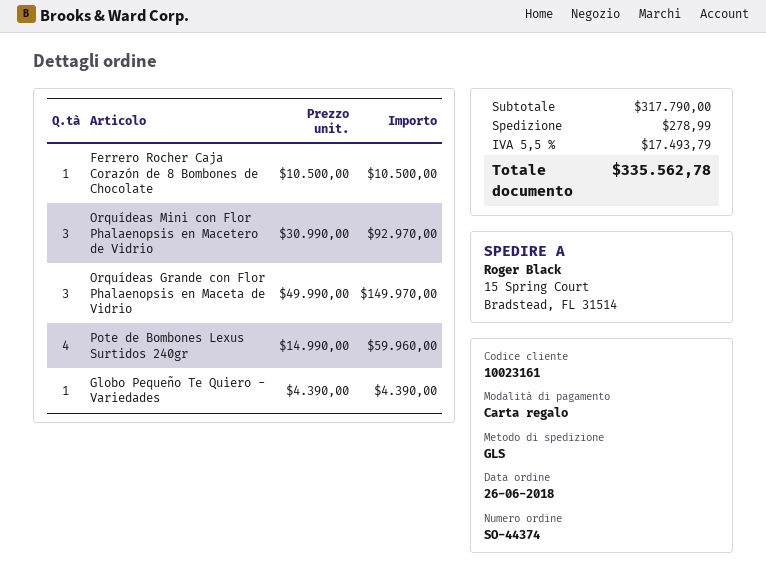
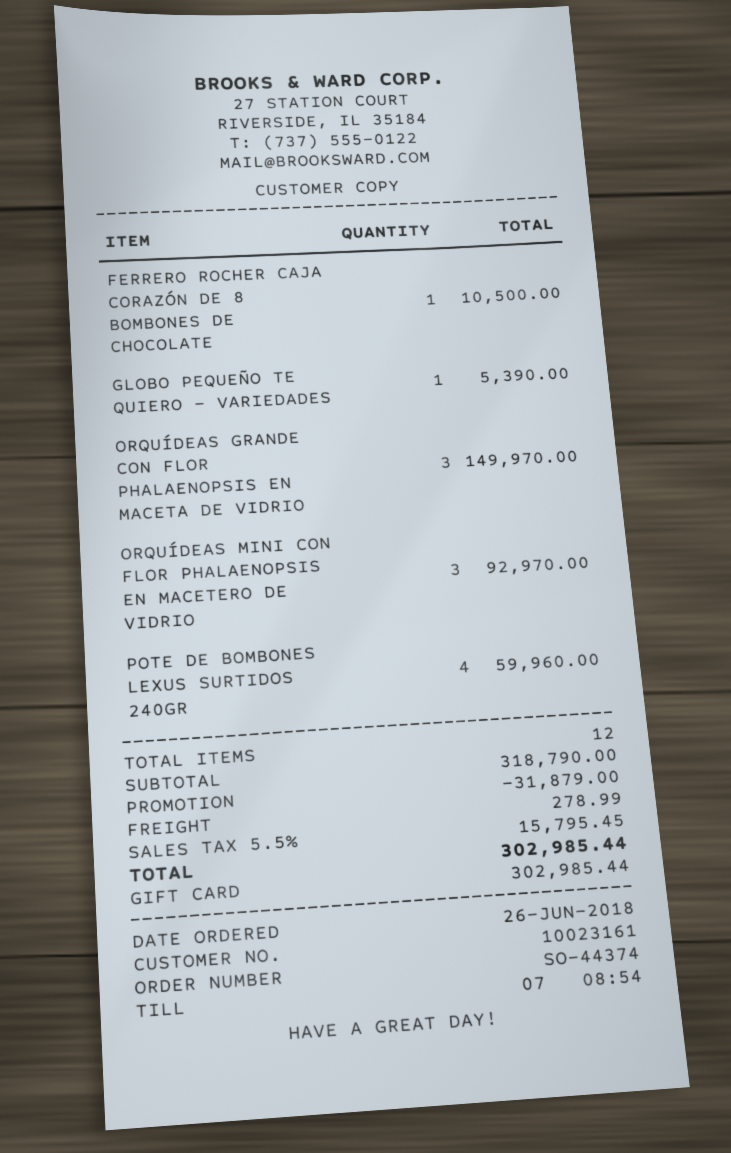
Globo Pequeño Te Quiero - Variedades: 1 for 4390.00 -> 1 for 5390.00
subtotal: 317790.00 -> 318790.00
discount: none -> 31879.00
tax: 5.5% = 17493.79 -> 5.5% = 15795.45
total: 335562.78 -> 302985.44

